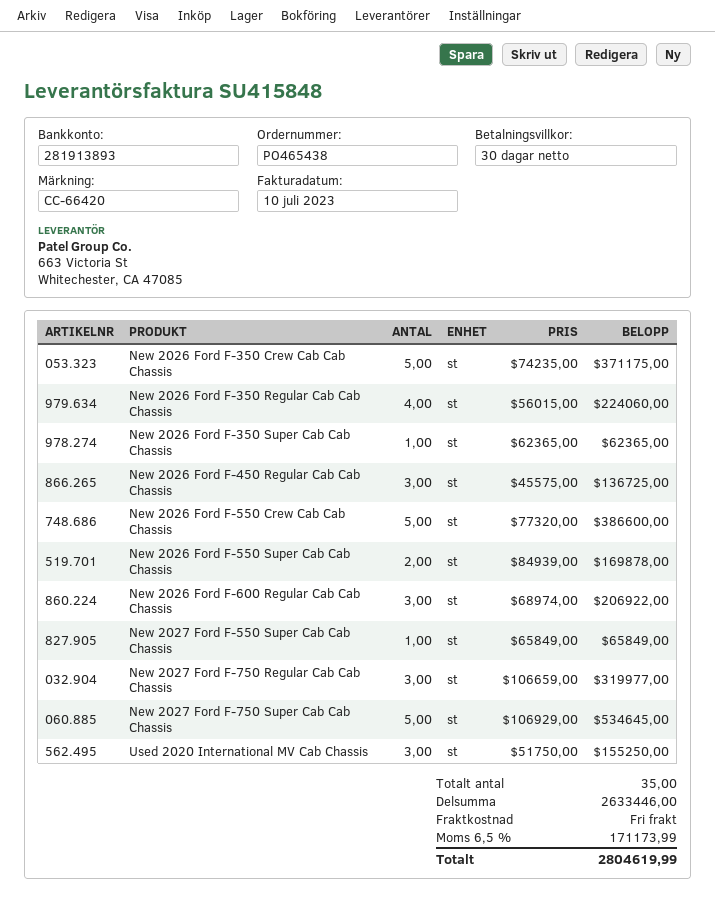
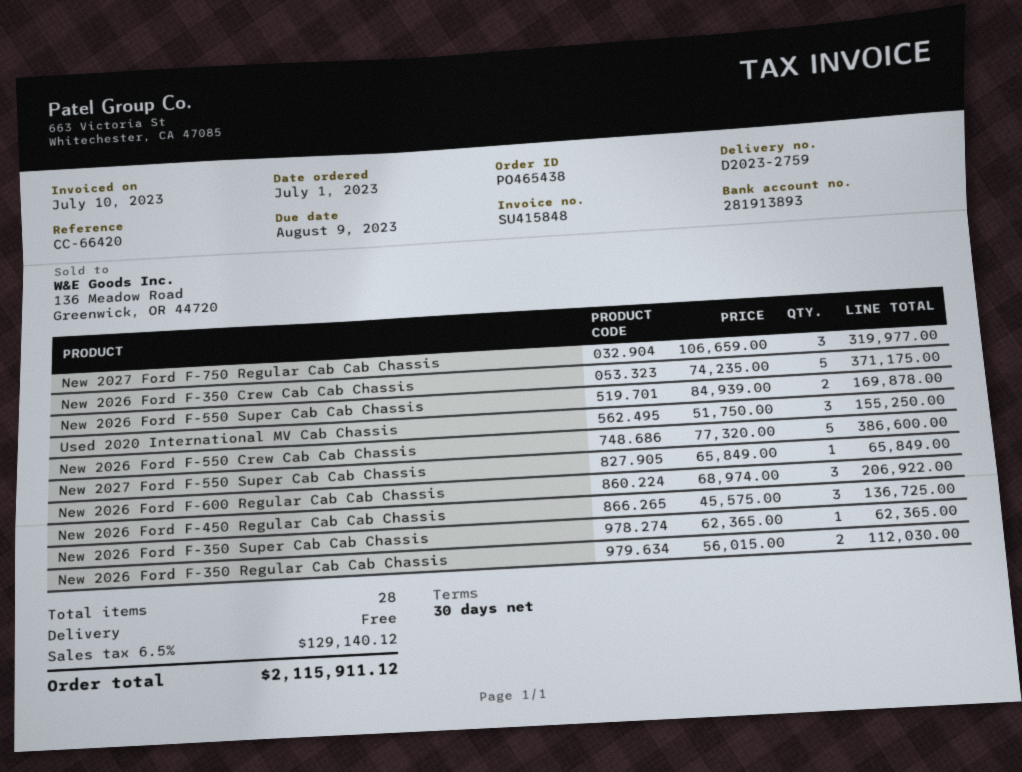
New 2026 Ford F-350 Regular Cab Cab Chassis: 4 x 56015.00 = 224060.00 -> 2 x 56015.00 = 112030.00
New 2027 Ford F-750 Super Cab Cab Chassis: 5 x 106929.00 = 534645.00 -> none
total quantity: 35 -> 28
tax: 6.5% = 171173.99 -> 6.5% = 129140.12
total: 2804619.99 -> 2115911.12

